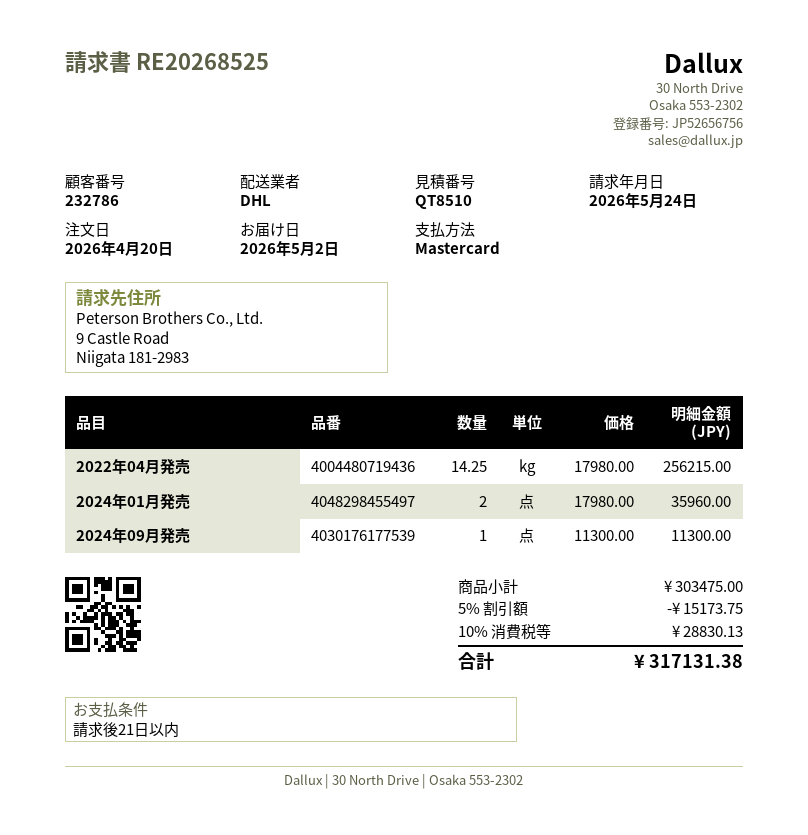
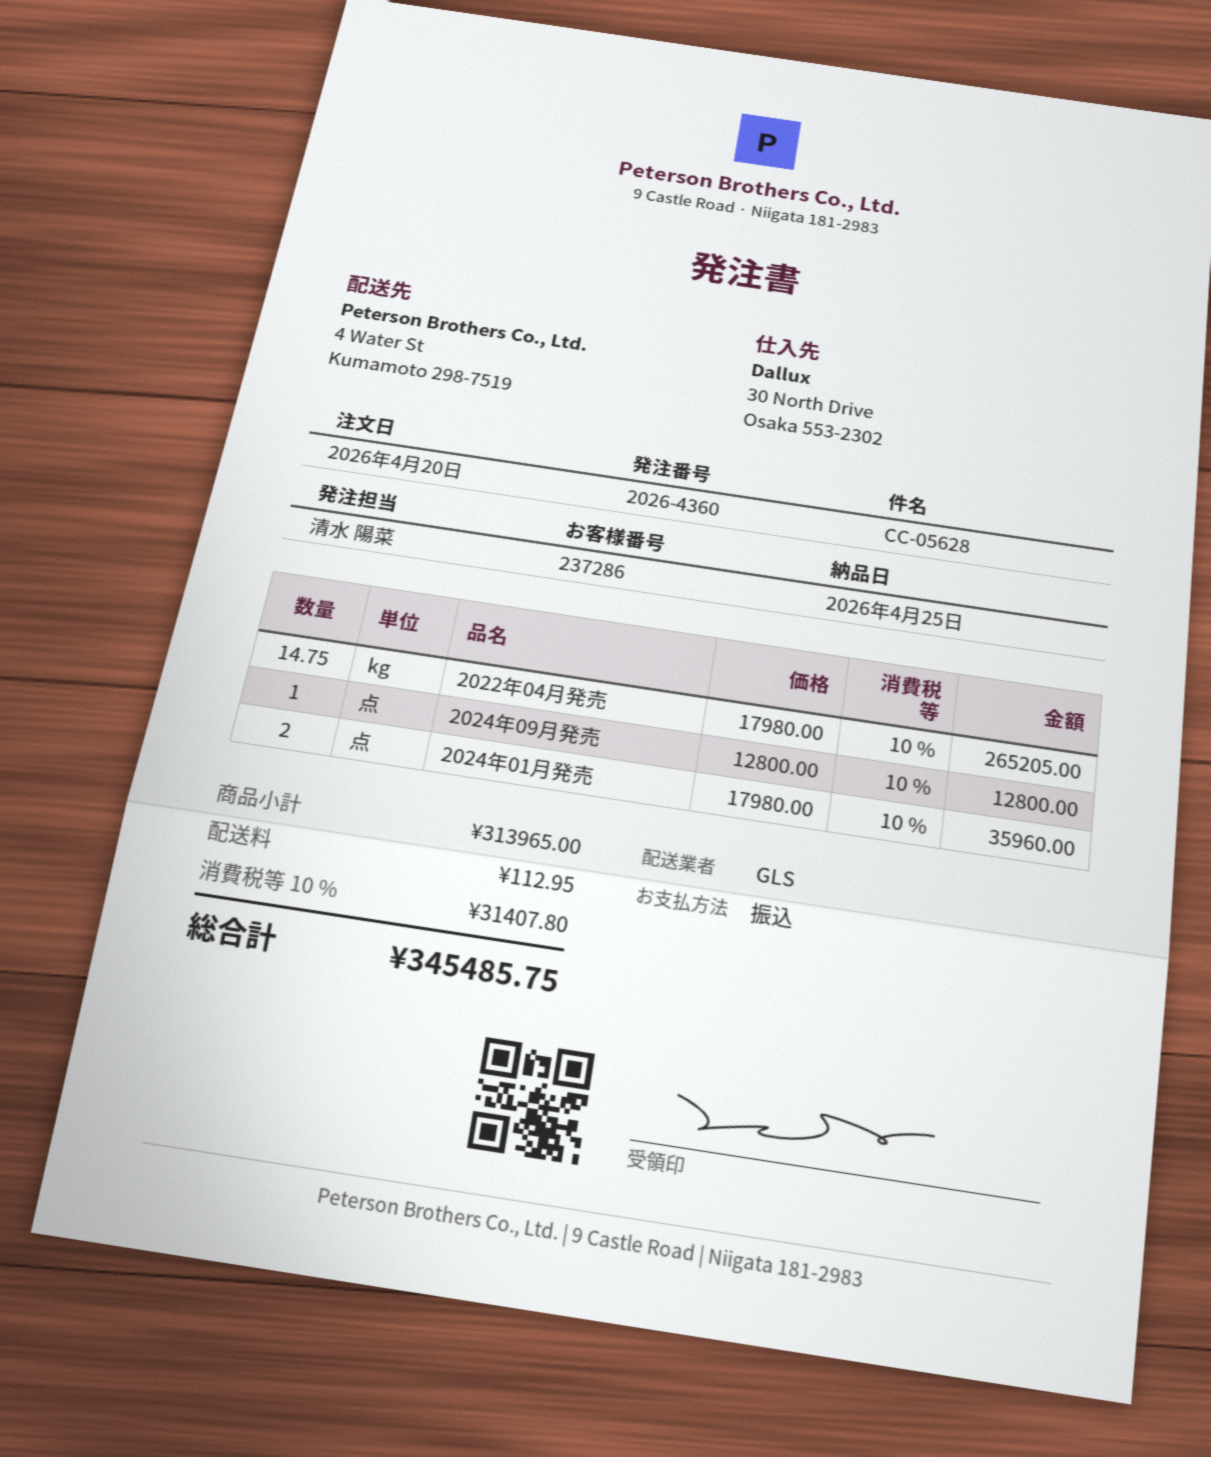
delivery date: 2026-05-02 -> 2026-04-25
customer number: 232786 -> 237286
payment method: Mastercard -> bank transfer
shipping method: DHL -> GLS
2022年04月発売: 14.25 x 17980.00 = 256215.00 -> 14.75 x 17980.00 = 265205.00
2024年09月発売: 1 x 11300.00 = 11300.00 -> 1 x 12800.00 = 12800.00
subtotal: 303475.00 -> 313965.00
discount: 5% = 15173.75 -> none
shipping: none -> 112.95
tax: 10% = 28830.13 -> 10% = 31407.80
total: 317131.38 -> 345485.75

